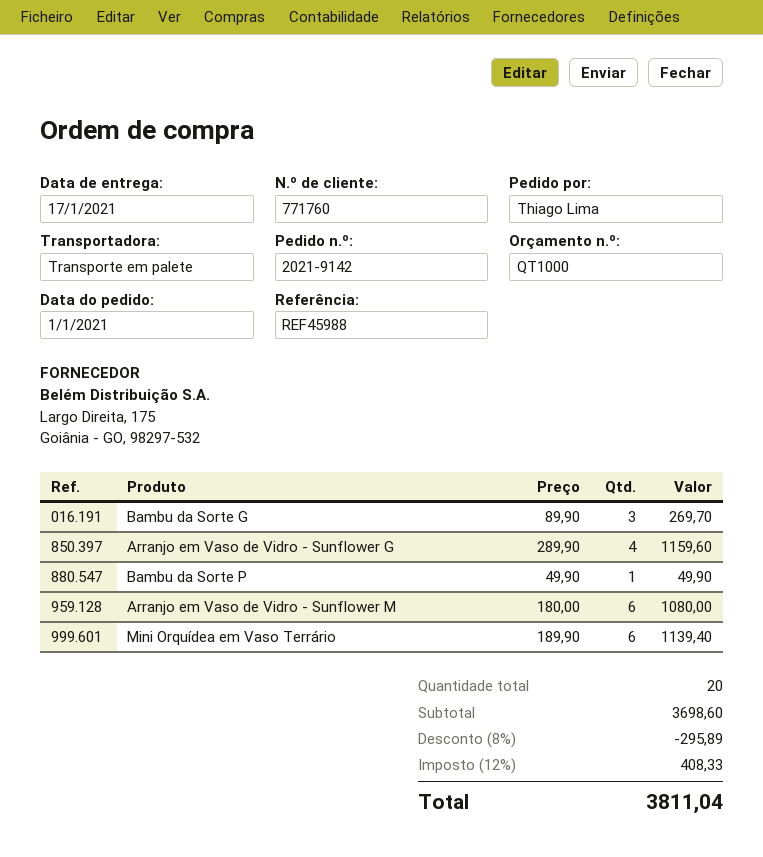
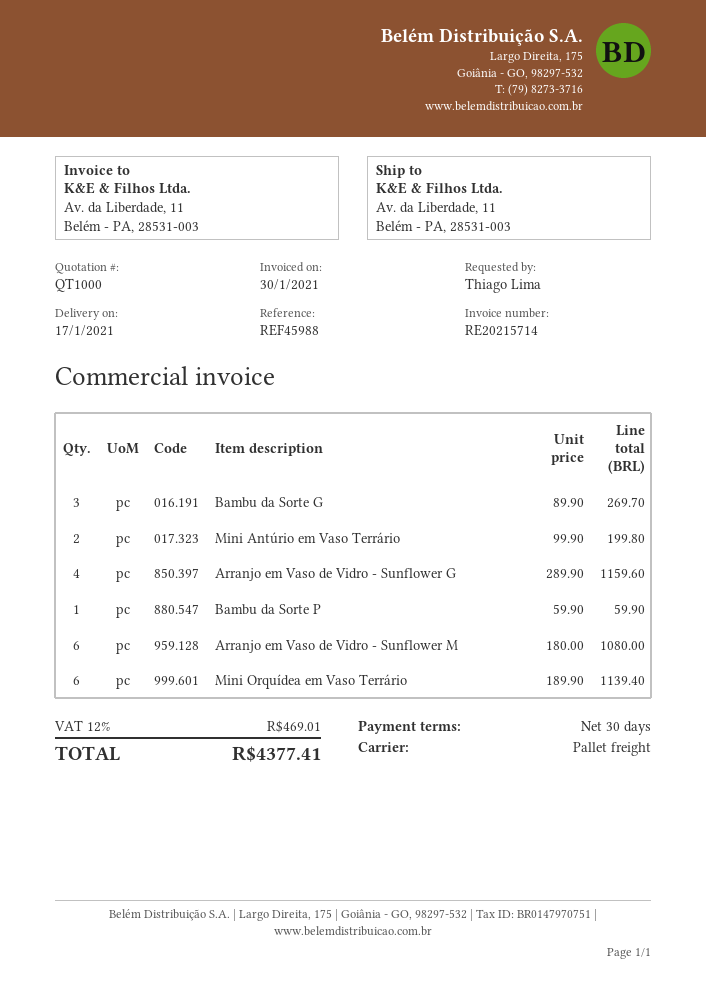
Bambu da Sorte P: 1 x 49.90 = 49.90 -> 1 x 59.90 = 59.90
Mini Antúrio em Vaso Terrário: none -> 2 x 99.90 = 199.80
discount: 8% = 295.89 -> none
tax: 12% = 408.33 -> 12% = 469.01
total: 3811.04 -> 4377.41

